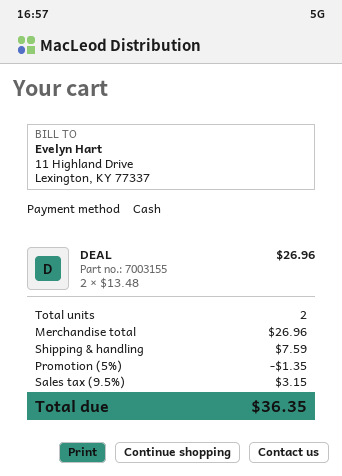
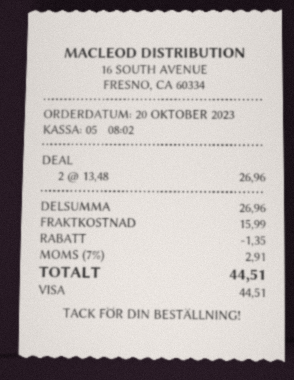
payment method: cash -> Visa
shipping: 7.59 -> 15.99
tax: 9.5% = 3.15 -> 7% = 2.91
total: 36.35 -> 44.51

